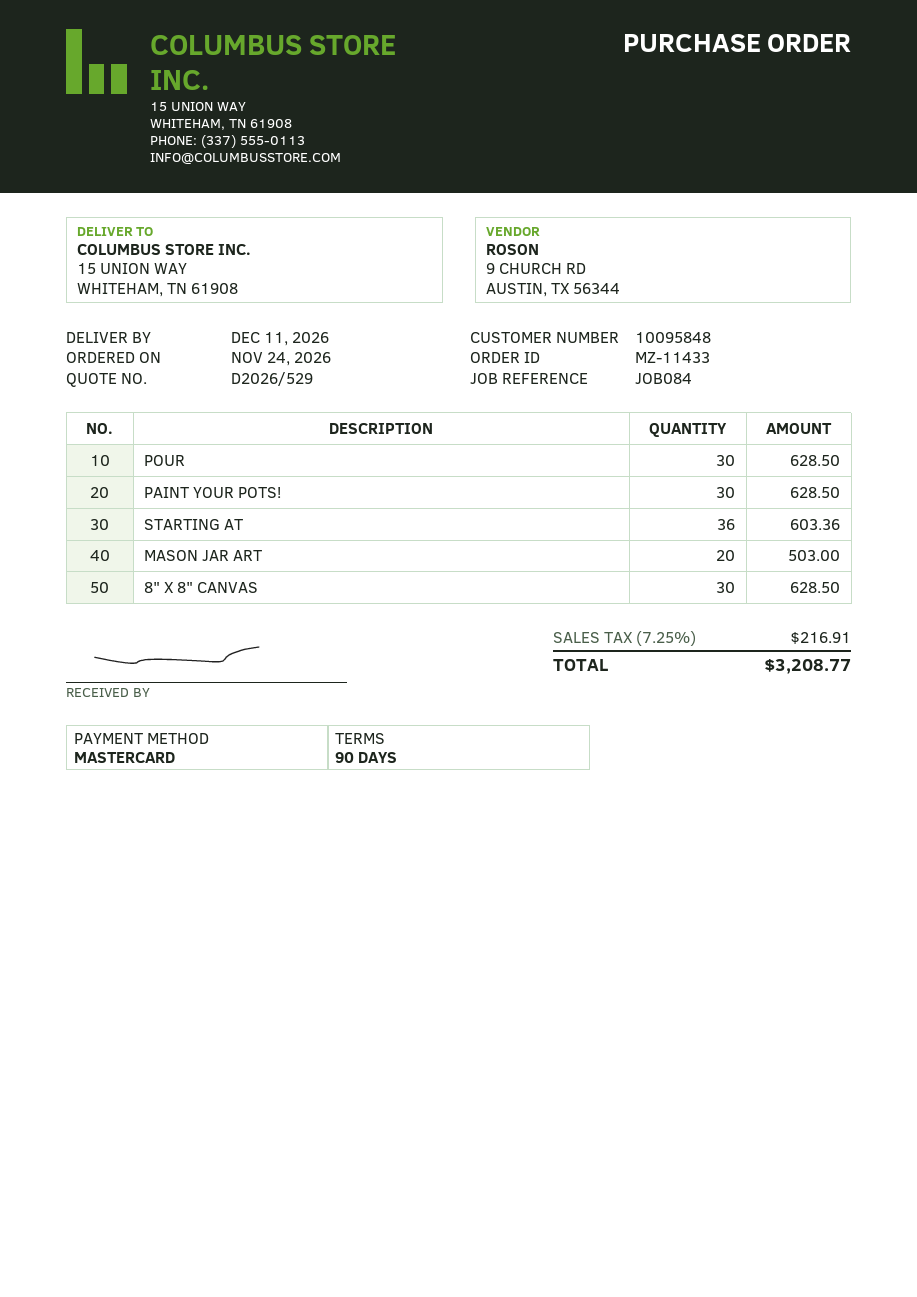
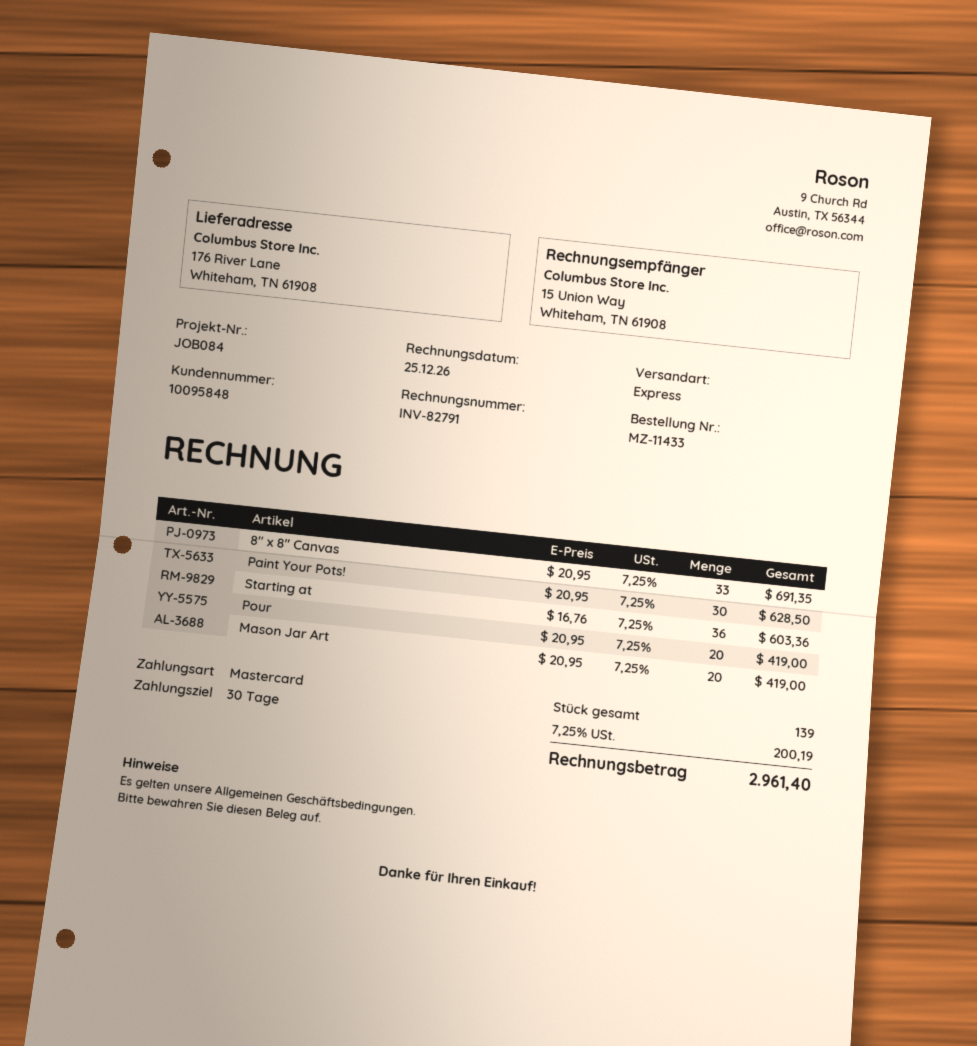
payment terms: 90 days -> 30 days
ship to: 15 UNION WAY, WHITEHAM, TN 61908 -> 176 River Lane, Whiteham, TN 61908
POUR: 30 for 628.50 -> 20 for 419.00
MASON JAR ART: 20 for 503.00 -> 20 for 419.00
8" X 8" CANVAS: 30 for 628.50 -> 33 for 691.35
tax: 7.25% = 216.91 -> 7.25% = 200.19
total: 3208.77 -> 2961.40

